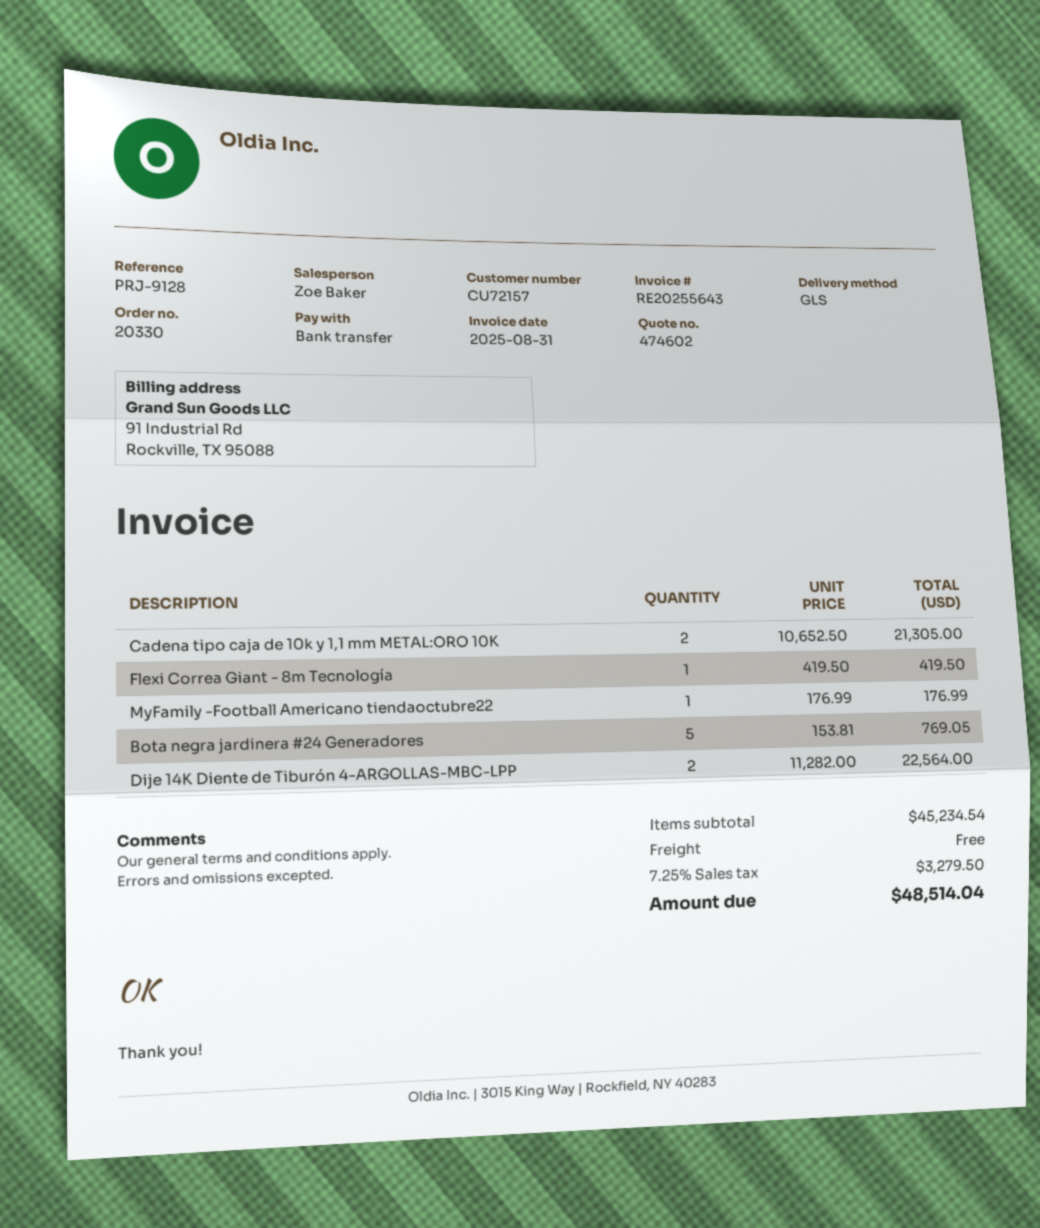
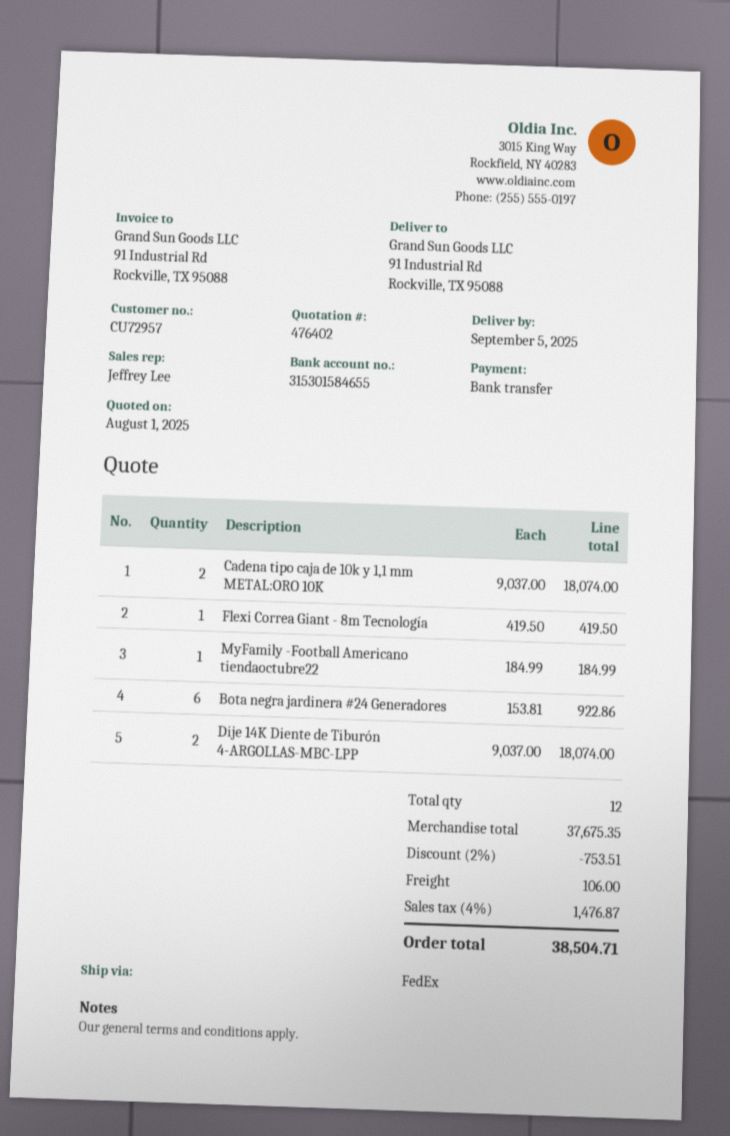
quote number: 474602 -> 476402
customer number: CU72157 -> CU72957
sales rep: Zoe Baker -> Jeffrey Lee
shipping method: GLS -> FedEx
Cadena tipo caja de 10k y 1,1 mm METAL:ORO 10K: 2 x 10652.50 = 21305.00 -> 2 x 9037.00 = 18074.00
MyFamily -Football Americano tiendaoctubre22: 1 x 176.99 = 176.99 -> 1 x 184.99 = 184.99
Bota negra jardinera #24 Generadores: 5 x 153.81 = 769.05 -> 6 x 153.81 = 922.86
Dije 14K Diente de Tiburón 4-ARGOLLAS-MBC-LPP: 2 x 11282.00 = 22564.00 -> 2 x 9037.00 = 18074.00
subtotal: 45234.54 -> 37675.35
discount: none -> 2% = 753.51
shipping: 0.00 -> 106.00
tax: 7.25% = 3279.50 -> 4% = 1476.87
total: 48514.04 -> 38504.71

